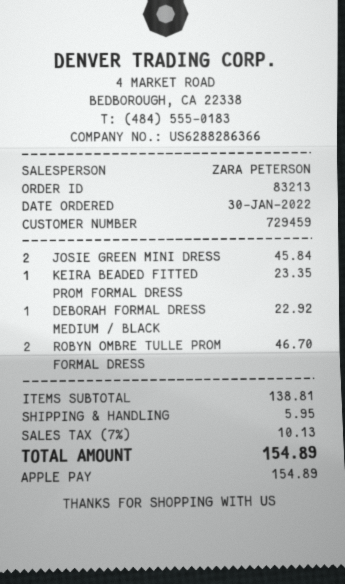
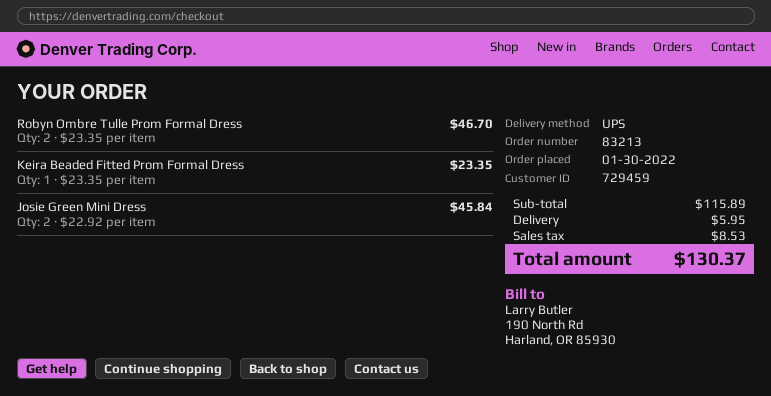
DEBORAH FORMAL DRESS MEDIUM / BLACK: 1 for 22.92 -> none
subtotal: 138.81 -> 115.89
tax: 10.13 -> 8.53
total: 154.89 -> 130.37

